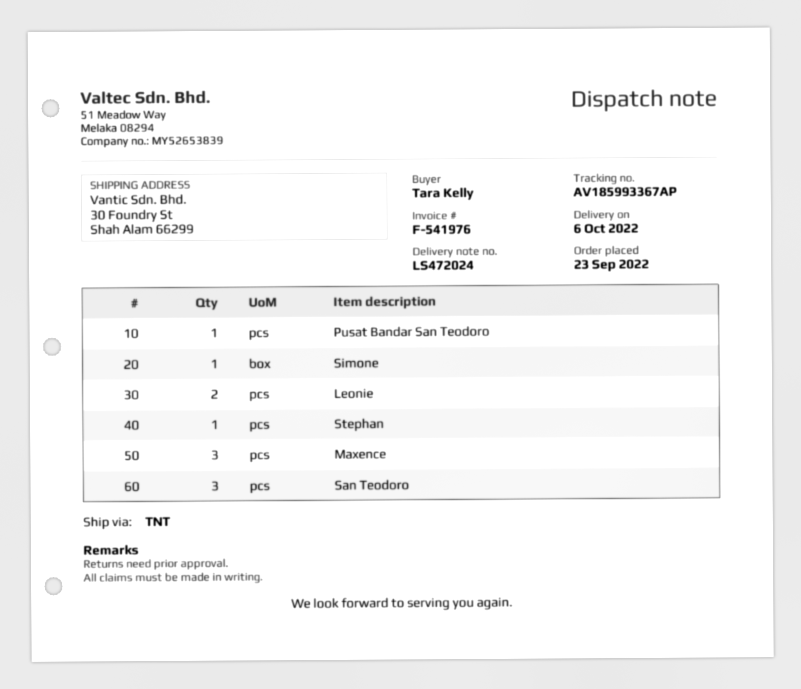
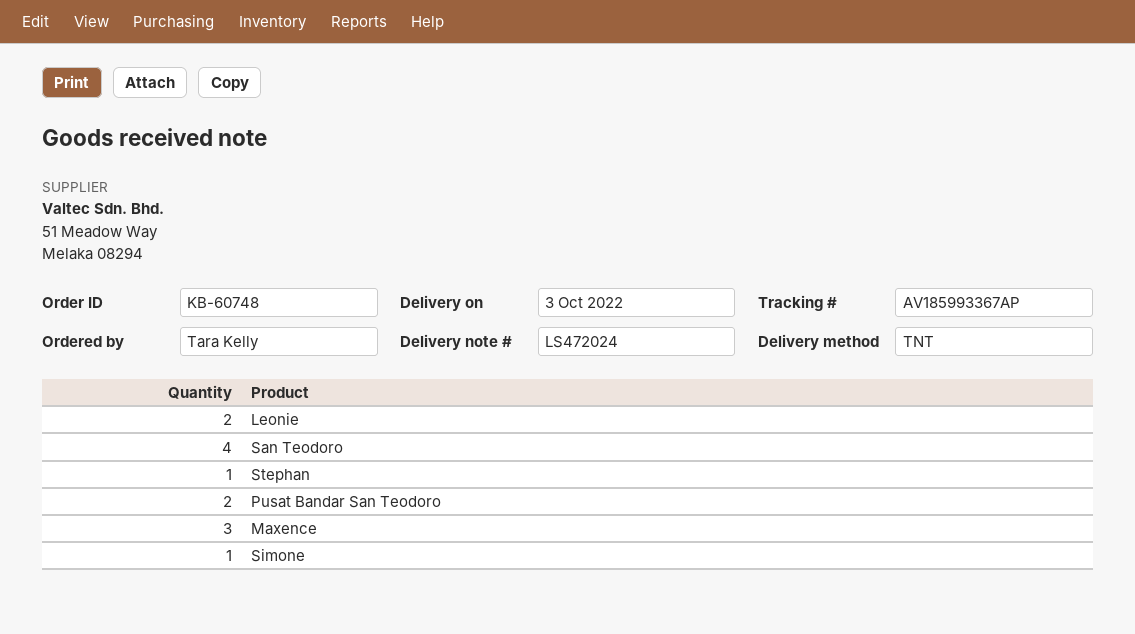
delivery date: 2022-10-06 -> 2022-10-03
Pusat Bandar San Teodoro: 1 -> 2
San Teodoro: 3 -> 4

